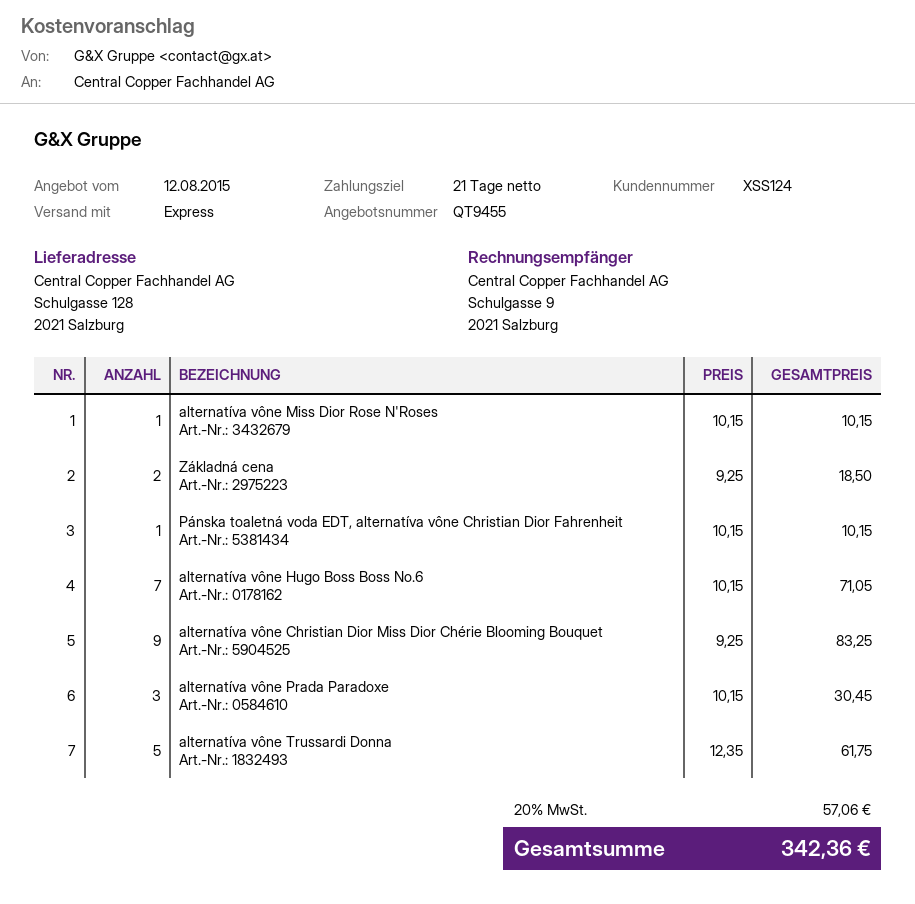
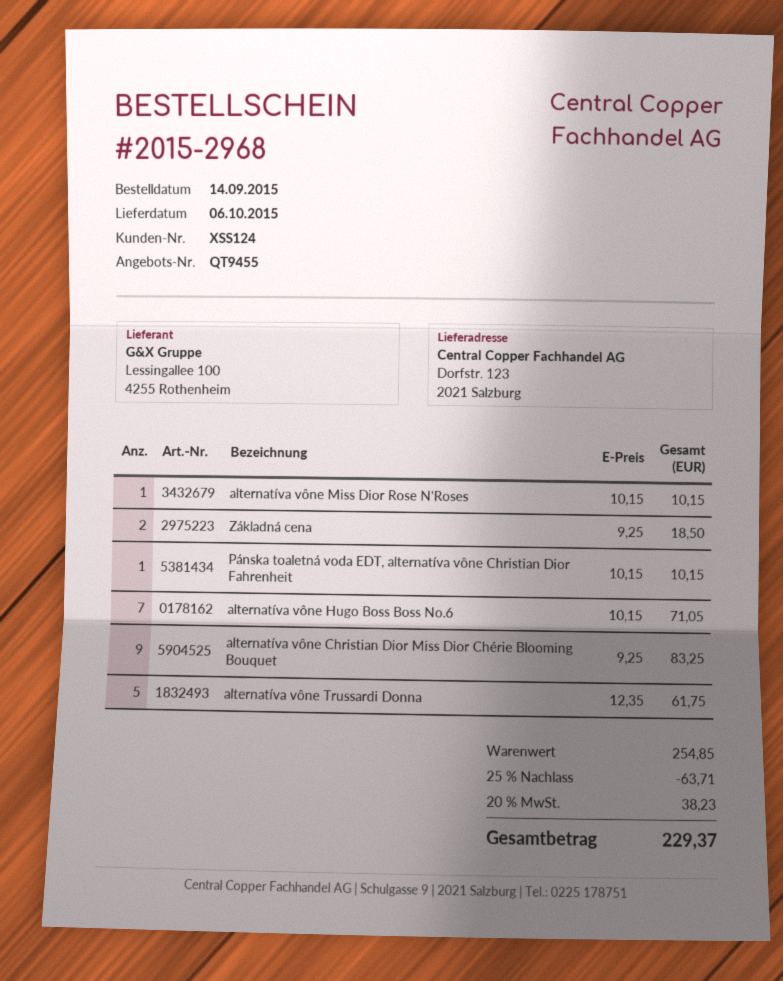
ship to: Schulgasse 128, 2021 Salzburg -> Dorfstr. 123, 2021 Salzburg
alternatíva vône Prada Paradoxe: 3 x 10.15 = 30.45 -> none
discount: none -> 25% = 63.71
tax: 20% = 57.06 -> 20% = 38.23
total: 342.36 -> 229.37

